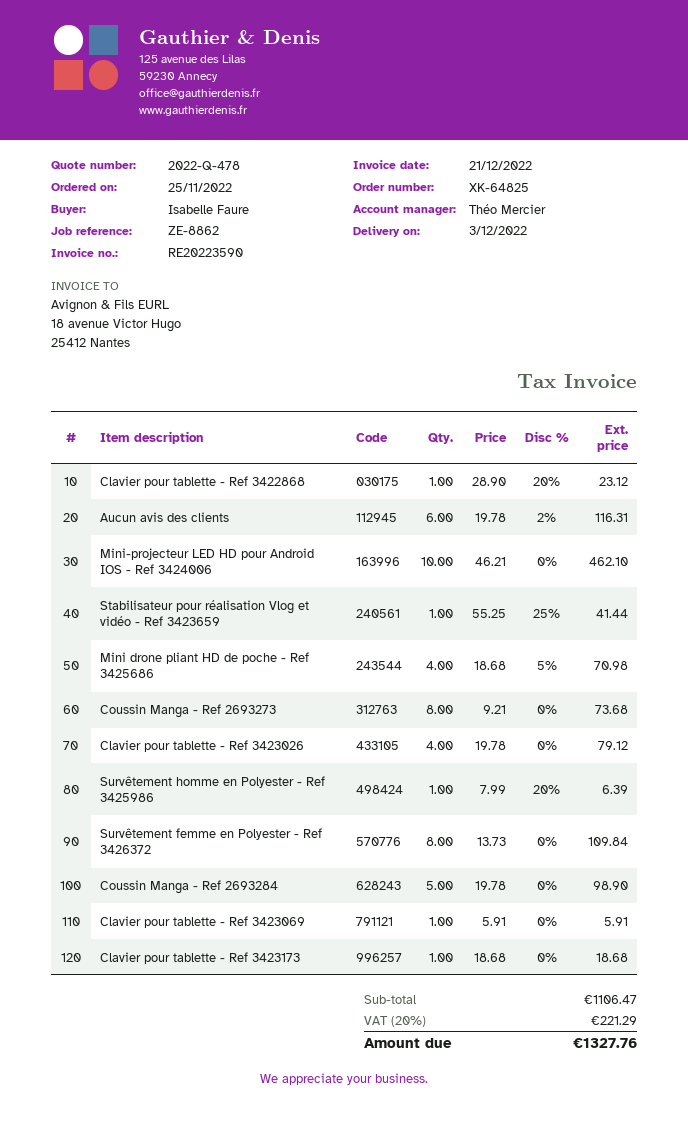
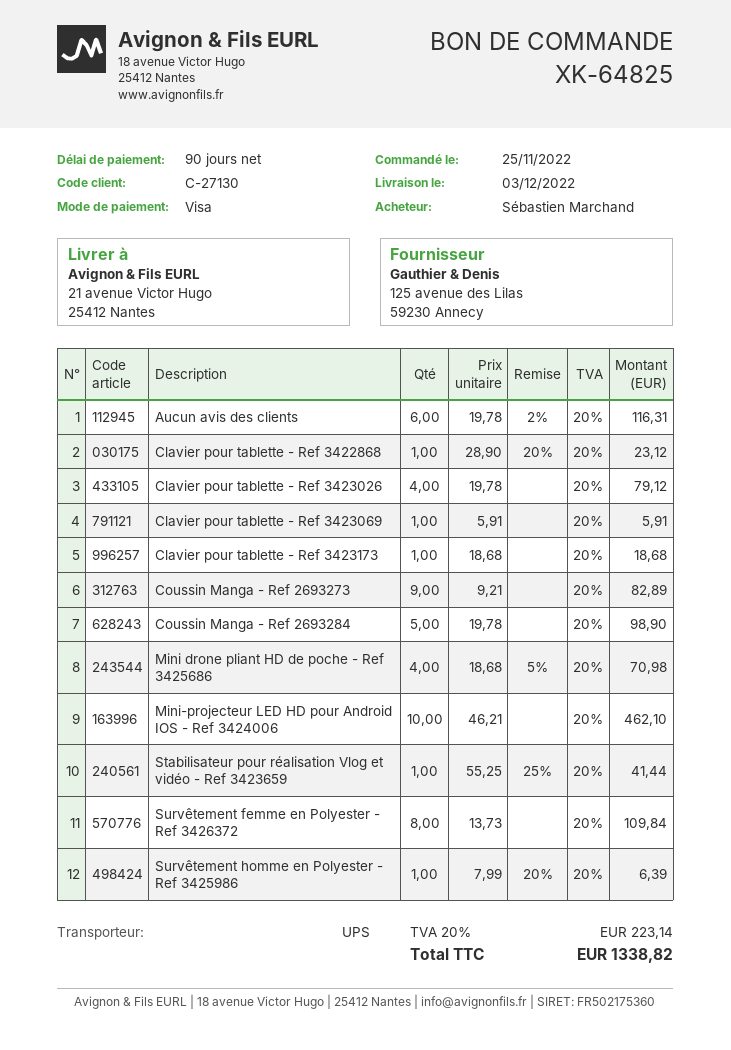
ordered by: Isabelle Faure -> Sébastien Marchand
Coussin Manga - Ref 2693273: 8 x 9.21 = 73.68 -> 9 x 9.21 = 82.89
tax: 20% = 221.29 -> 20% = 223.14
total: 1327.76 -> 1338.82

